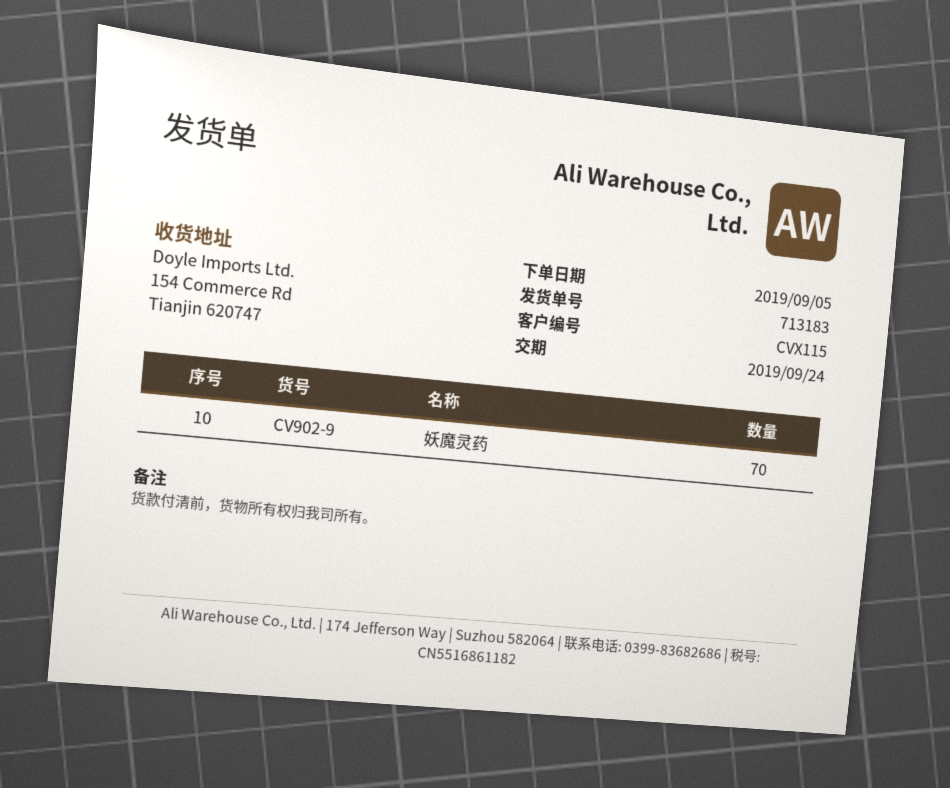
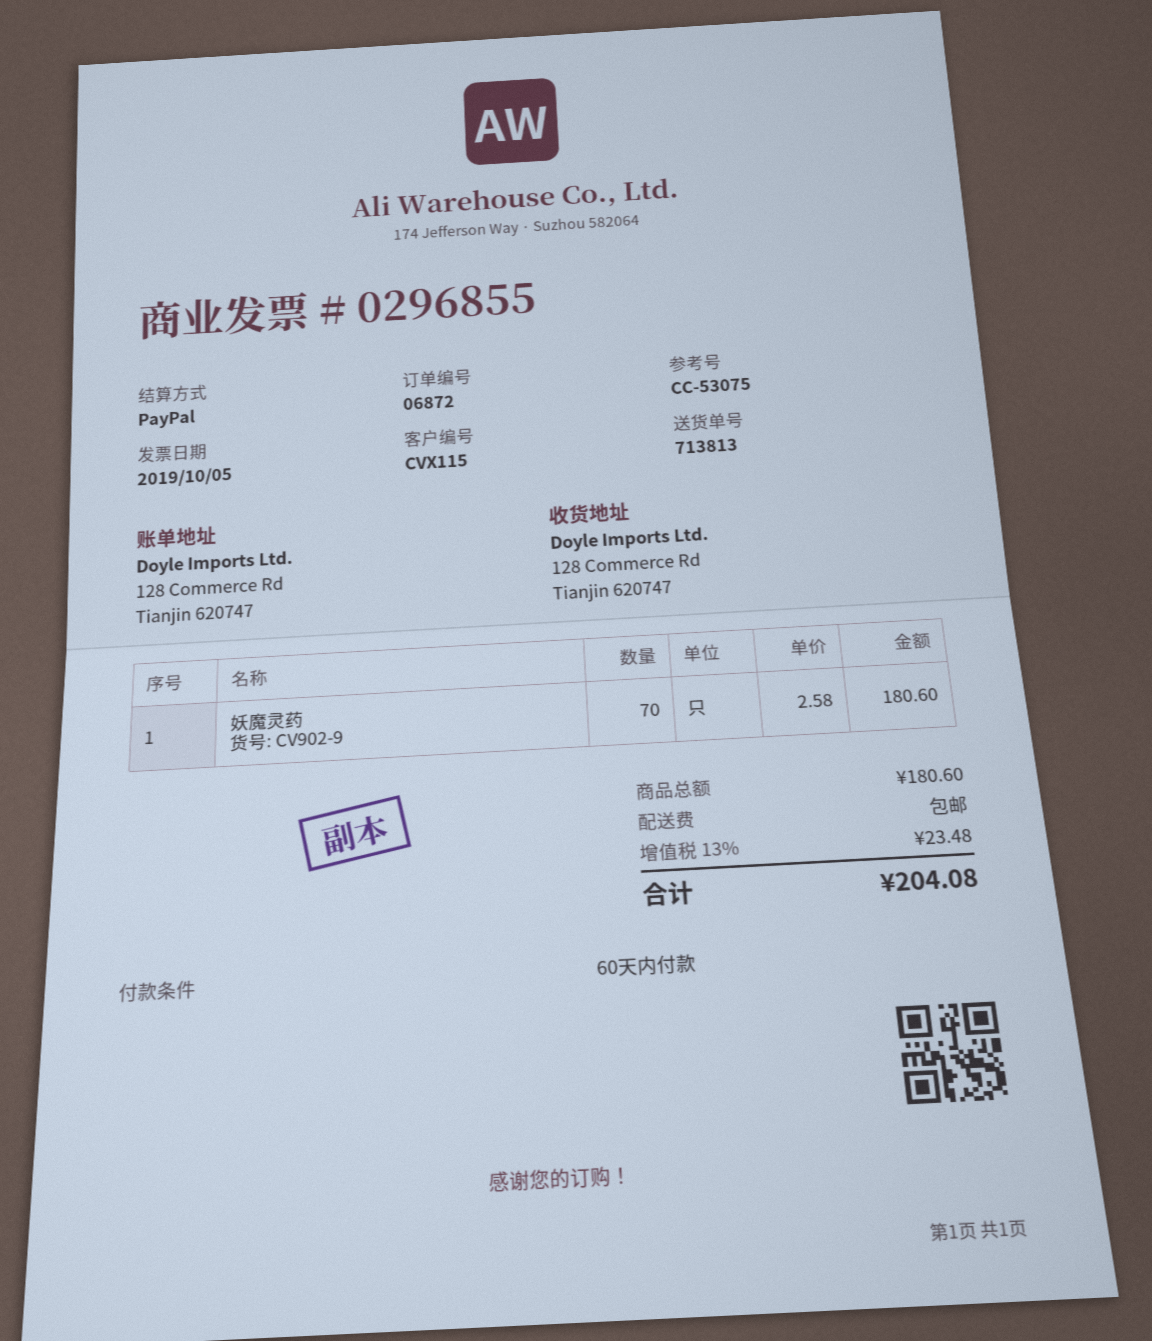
delivery note number: 713183 -> 713813
ship to: 154 Commerce Rd, Tianjin 620747 -> 128 Commerce Rd, Tianjin 620747

